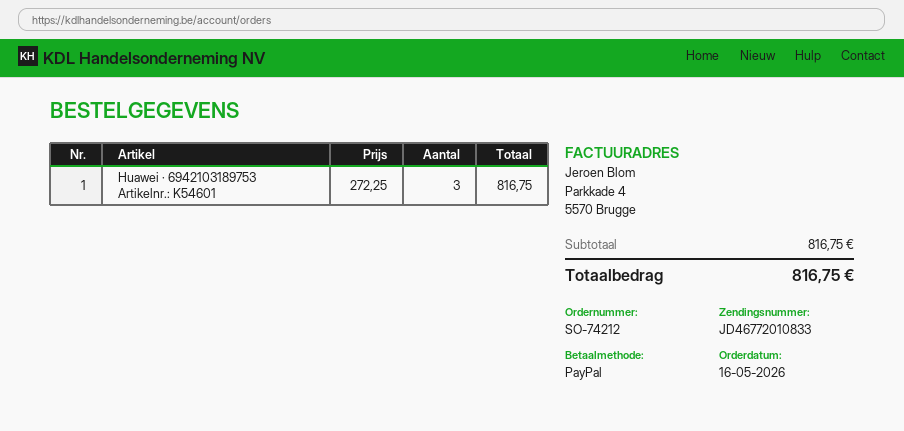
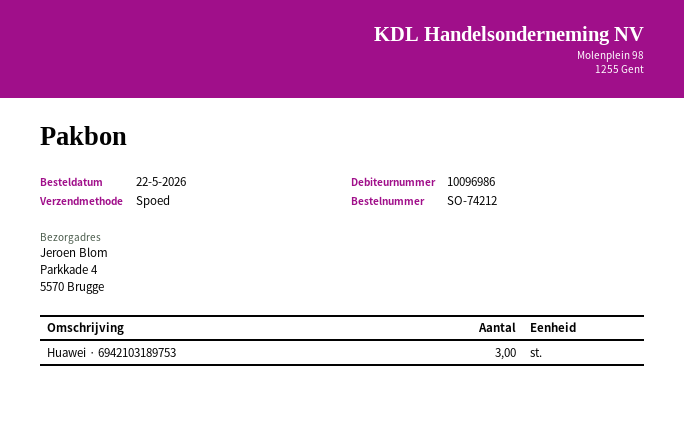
order date: 2026-05-16 -> 2026-05-22

